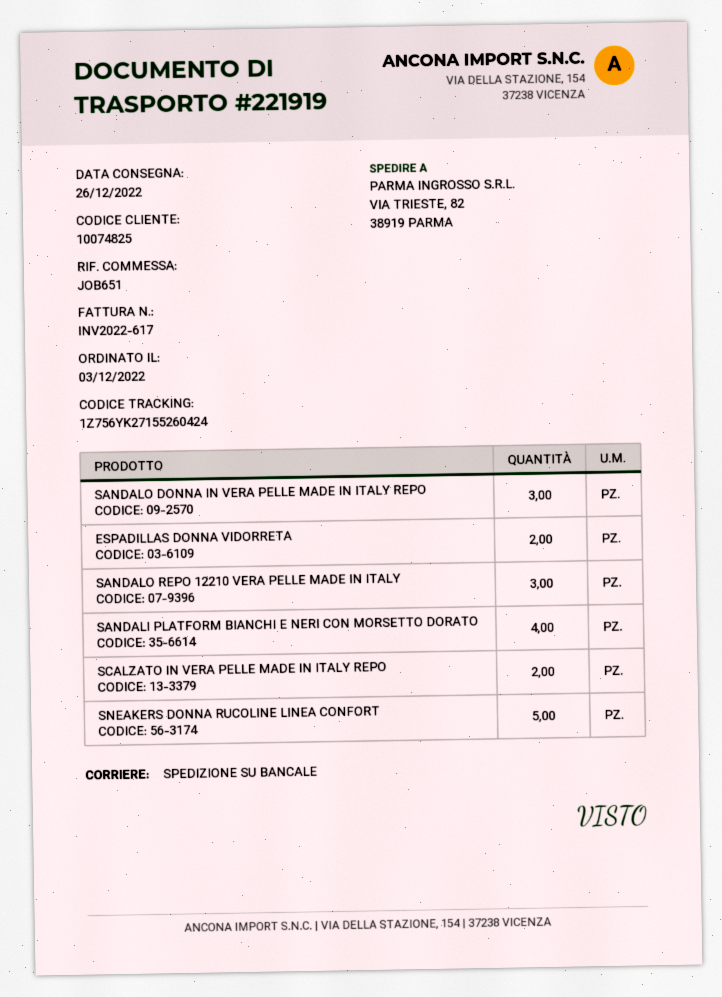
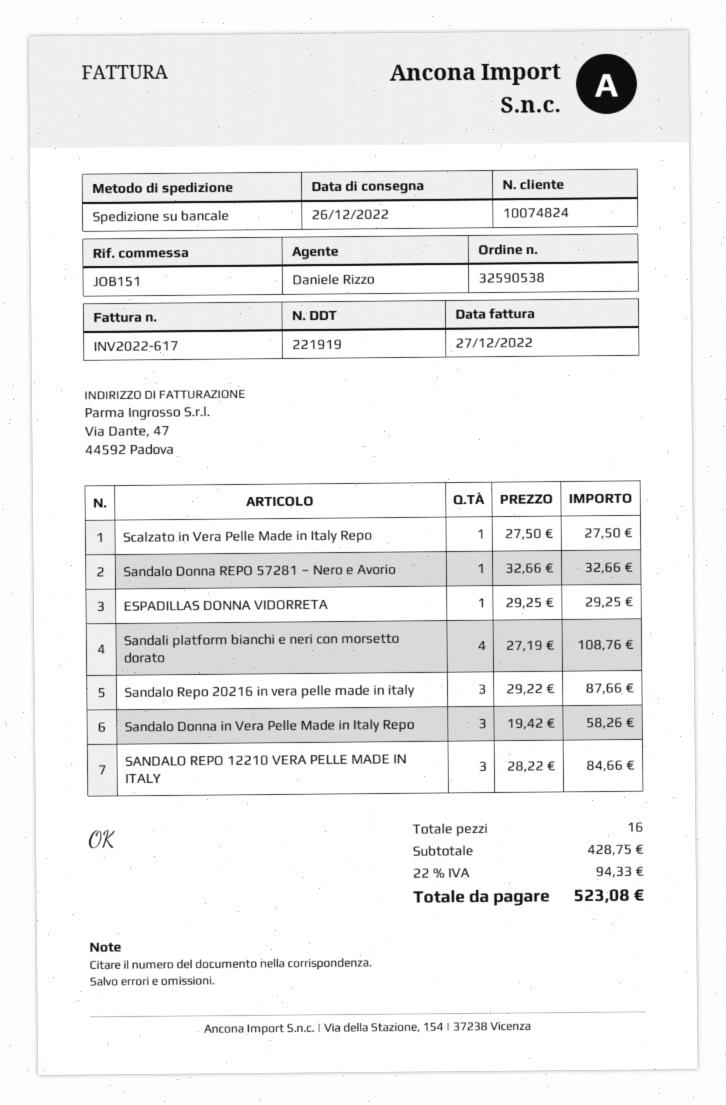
customer number: 10074825 -> 10074824
reference: JOB651 -> JOB151
ESPADILLAS DONNA VIDORRETA: 2 -> 1
SCALZATO IN VERA PELLE MADE IN ITALY REPO: 2 -> 1
SNEAKERS DONNA RUCOLINE LINEA CONFORT: 5 -> none
Sandalo Donna REPO 57281 – Nero e Avorio: none -> 1
Sandalo Repo 20216 in vera pelle made in italy: none -> 3

